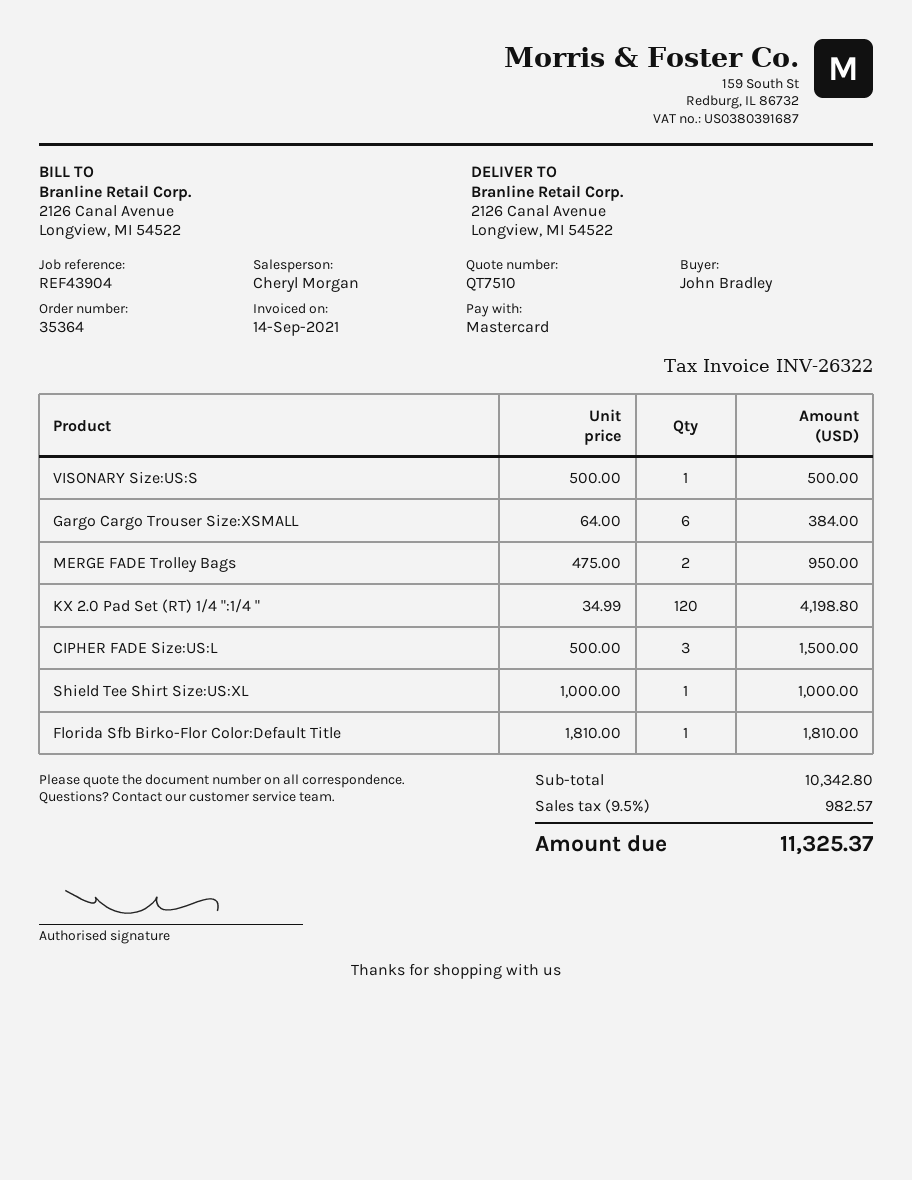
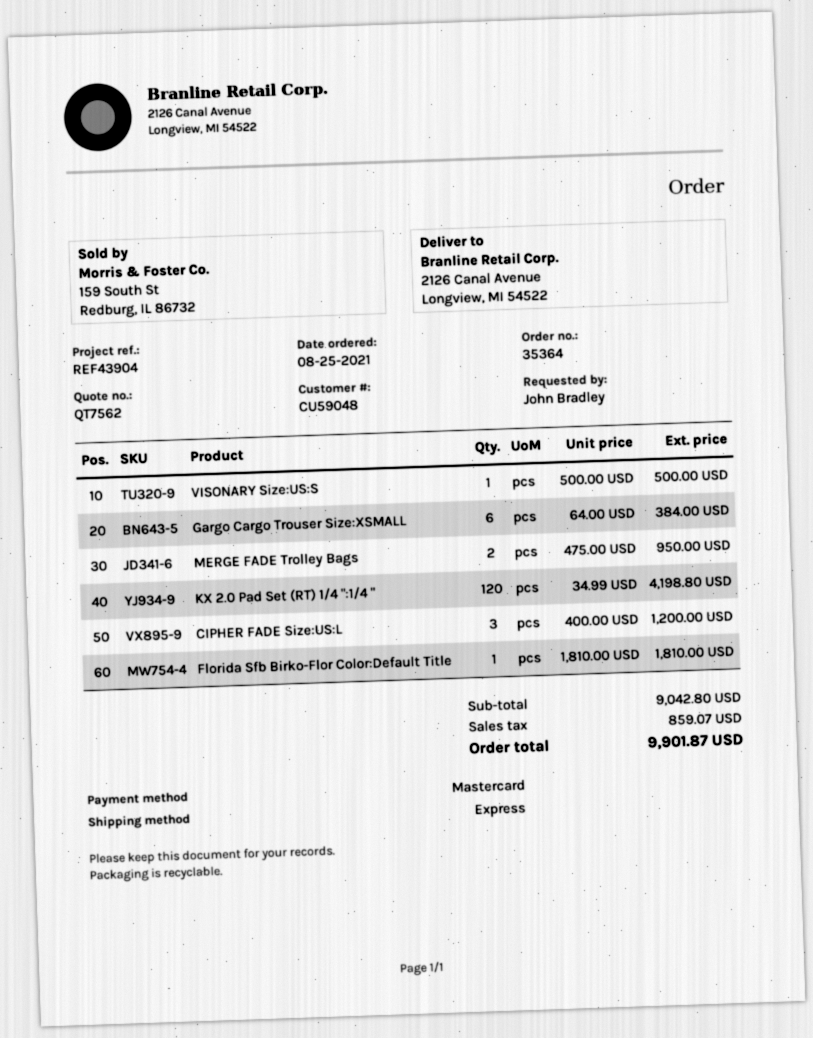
quote number: QT7510 -> QT7562
CIPHER FADE Size:US:L: 3 x 500.00 = 1500.00 -> 3 x 400.00 = 1200.00
Shield Tee Shirt Size:US:XL: 1 x 1000.00 = 1000.00 -> none
subtotal: 10342.80 -> 9042.80
tax: 982.57 -> 859.07
total: 11325.37 -> 9901.87

